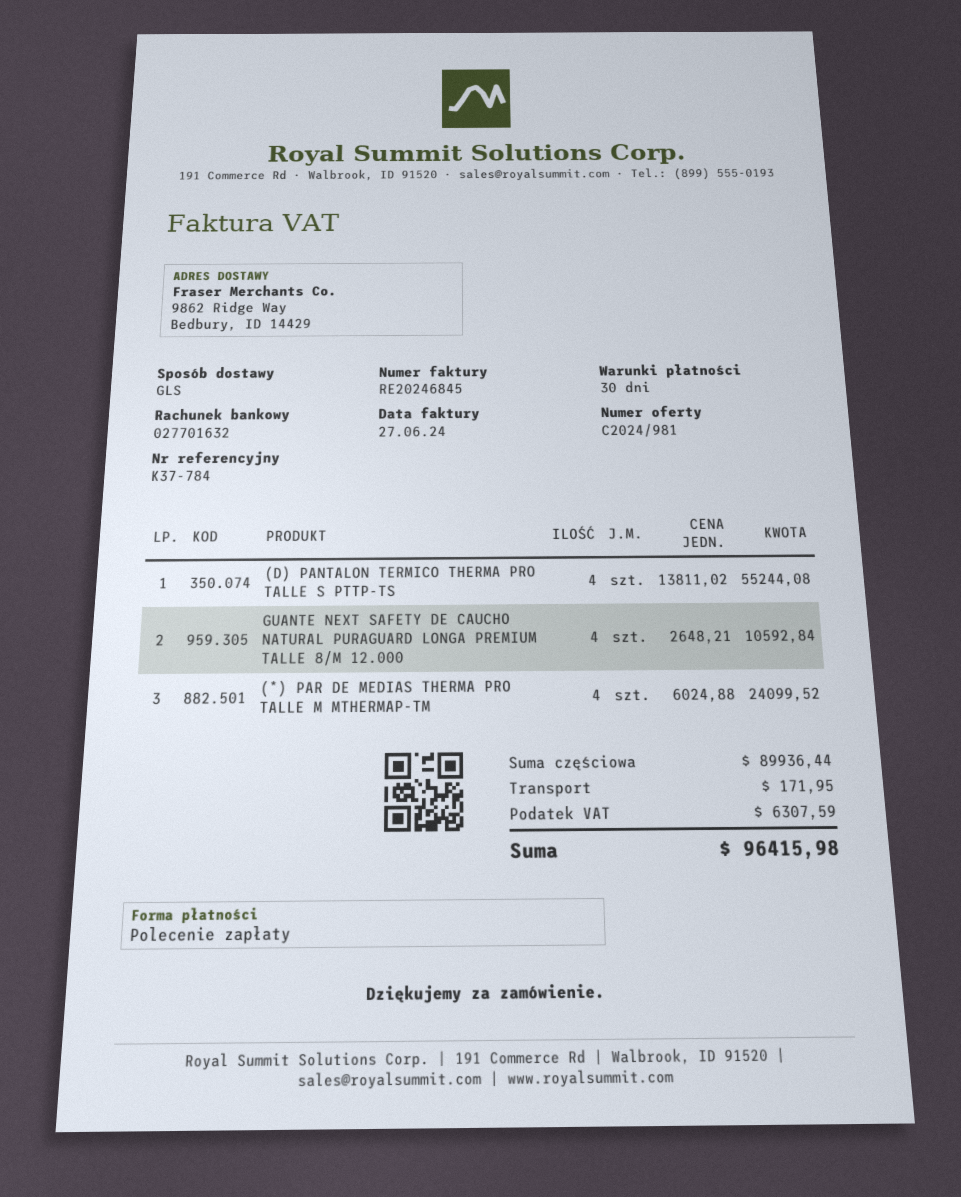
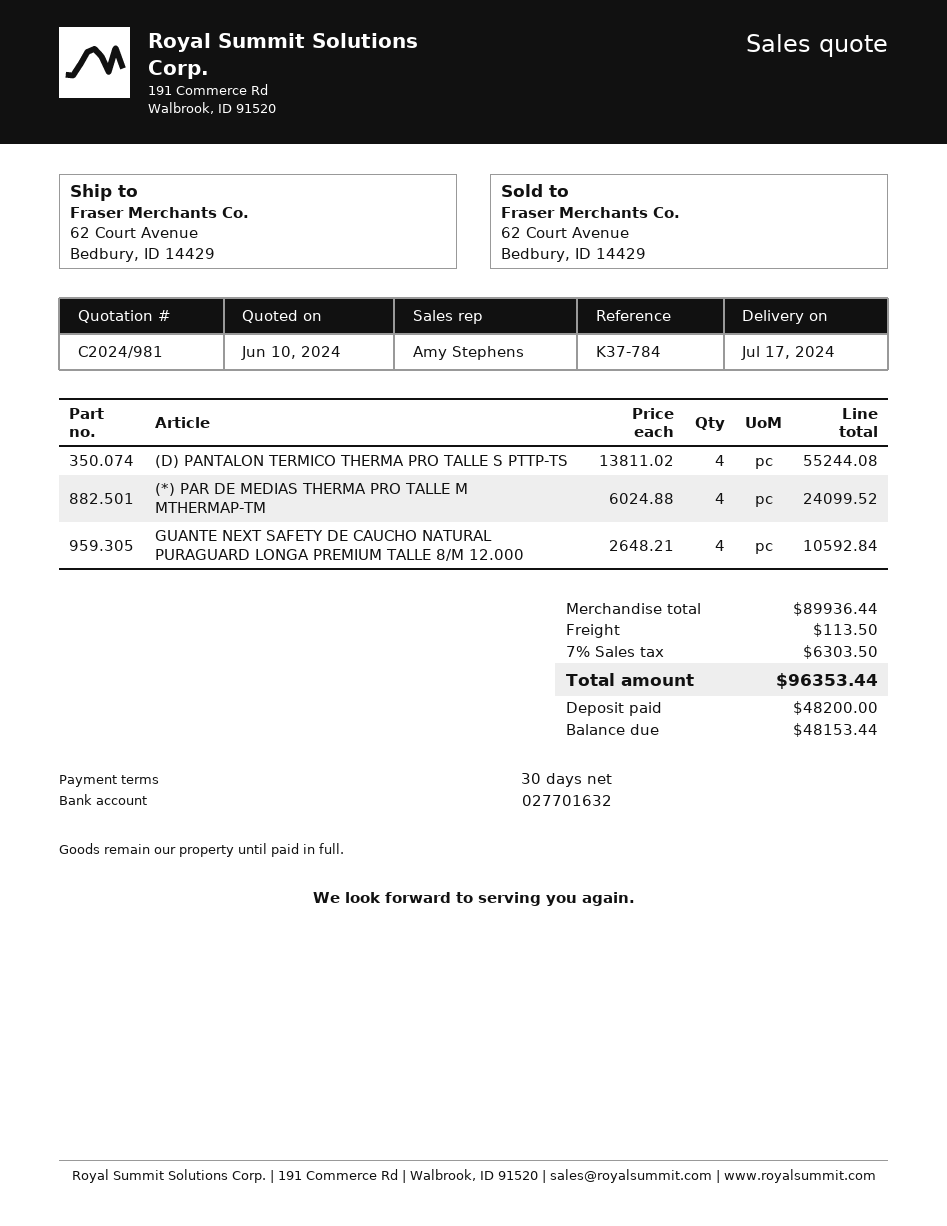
ship to: 9862 Ridge Way, Bedbury, ID 14429 -> 62 Court Avenue, Bedbury, ID 14429
shipping: 171.95 -> 113.50
tax: 6307.59 -> 6303.50
total: 96415.98 -> 96353.44

